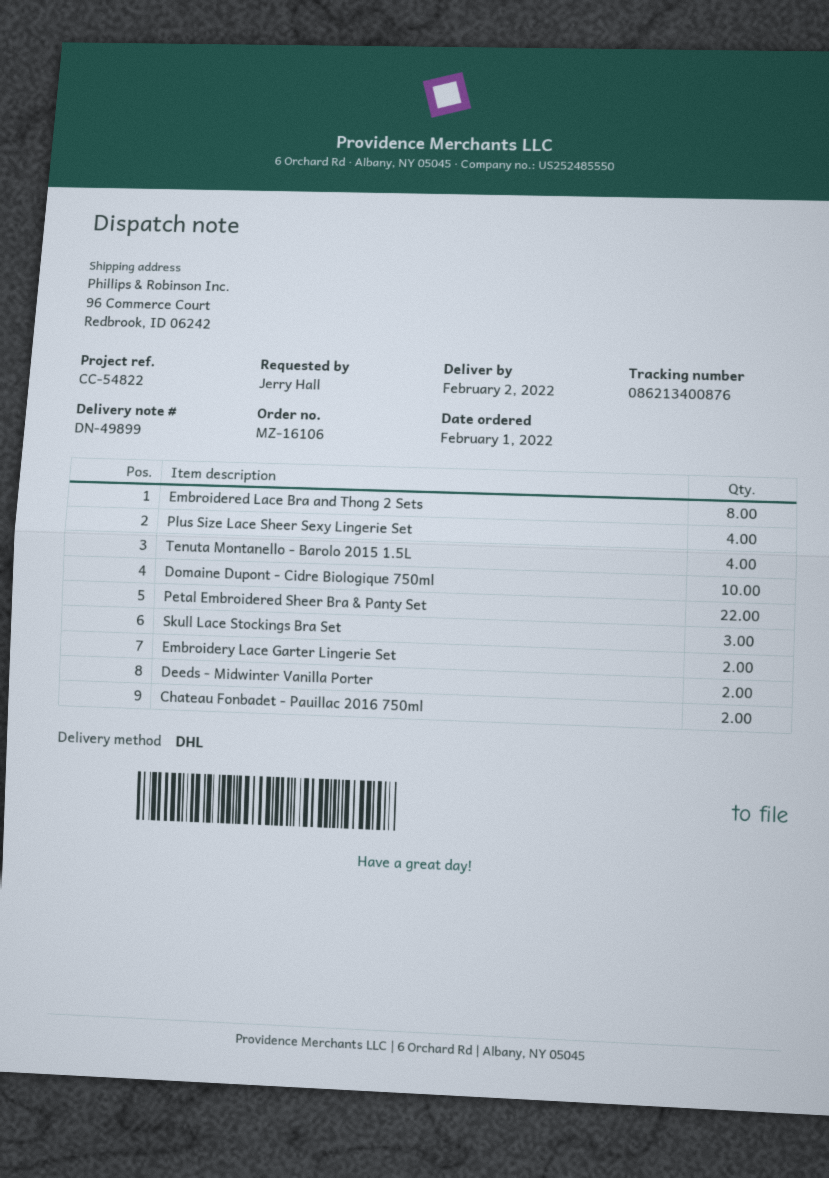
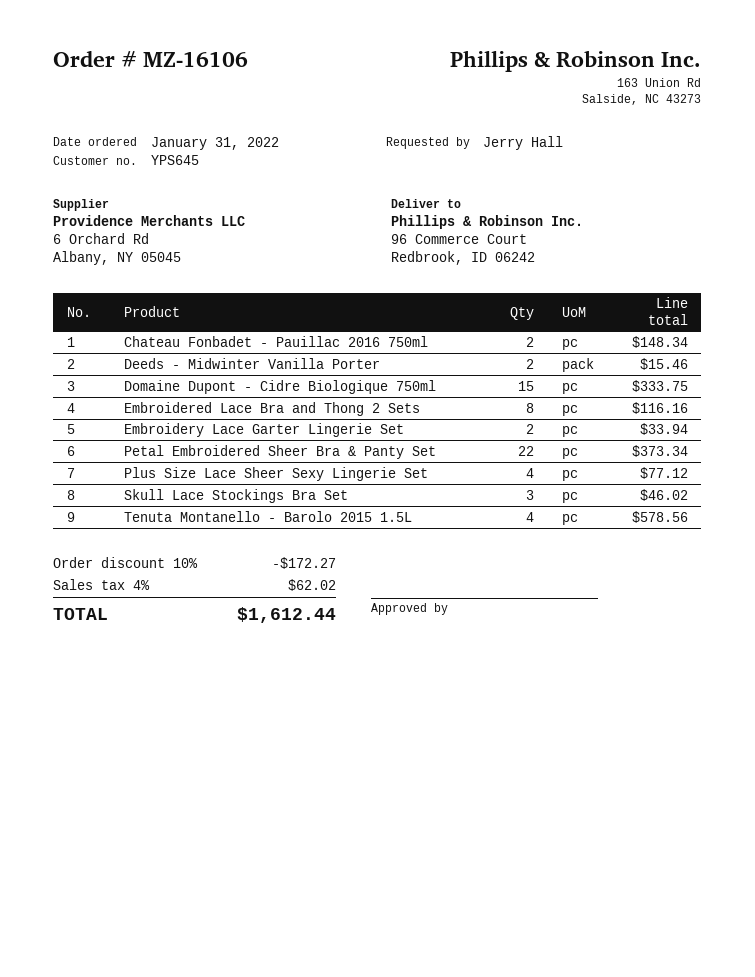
order date: 2022-02-01 -> 2022-01-31
Domaine Dupont - Cidre Biologique 750ml: 10 -> 15

